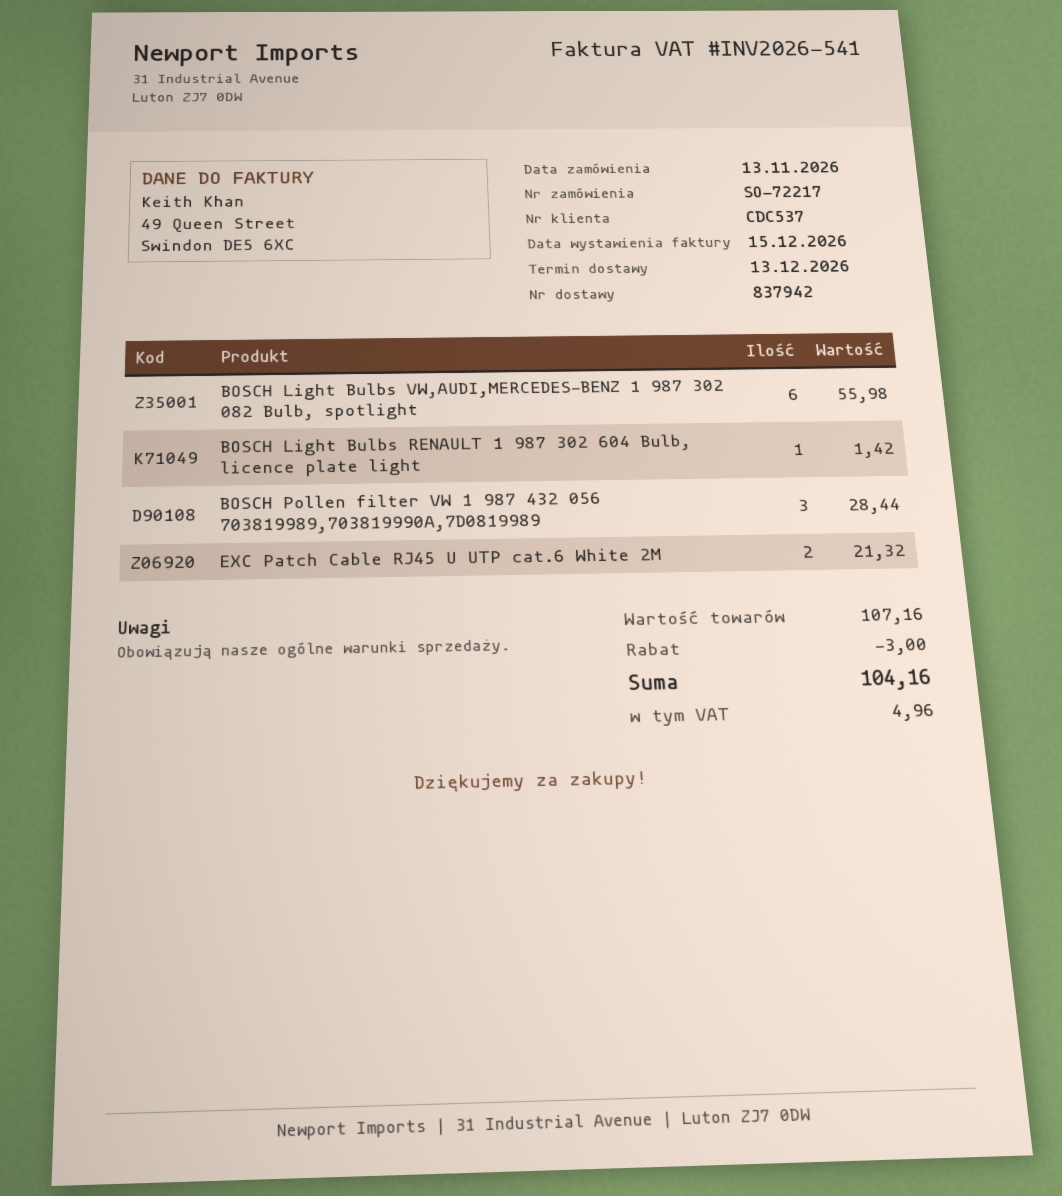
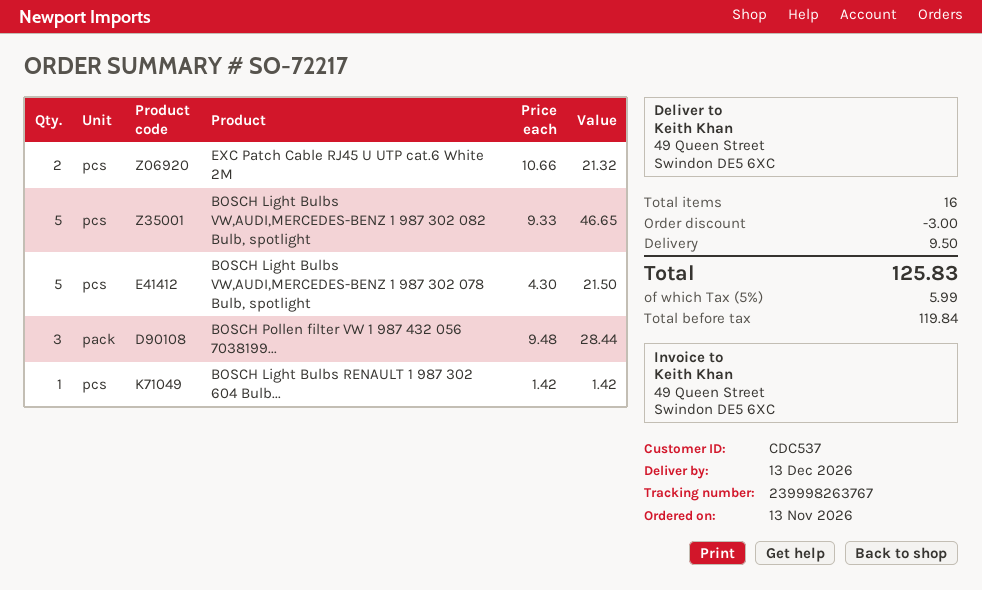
BOSCH Light Bulbs VW,AUDI,MERCEDES-BENZ 1 987 302 082 Bulb, spotlight: 6 for 55.98 -> 5 for 46.65
BOSCH Light Bulbs VW,AUDI,MERCEDES-BENZ 1 987 302 078 Bulb, spotlight: none -> 5 for 21.50
shipping: none -> 9.50
tax: 4.96 -> 5.99
total: 104.16 -> 125.83

